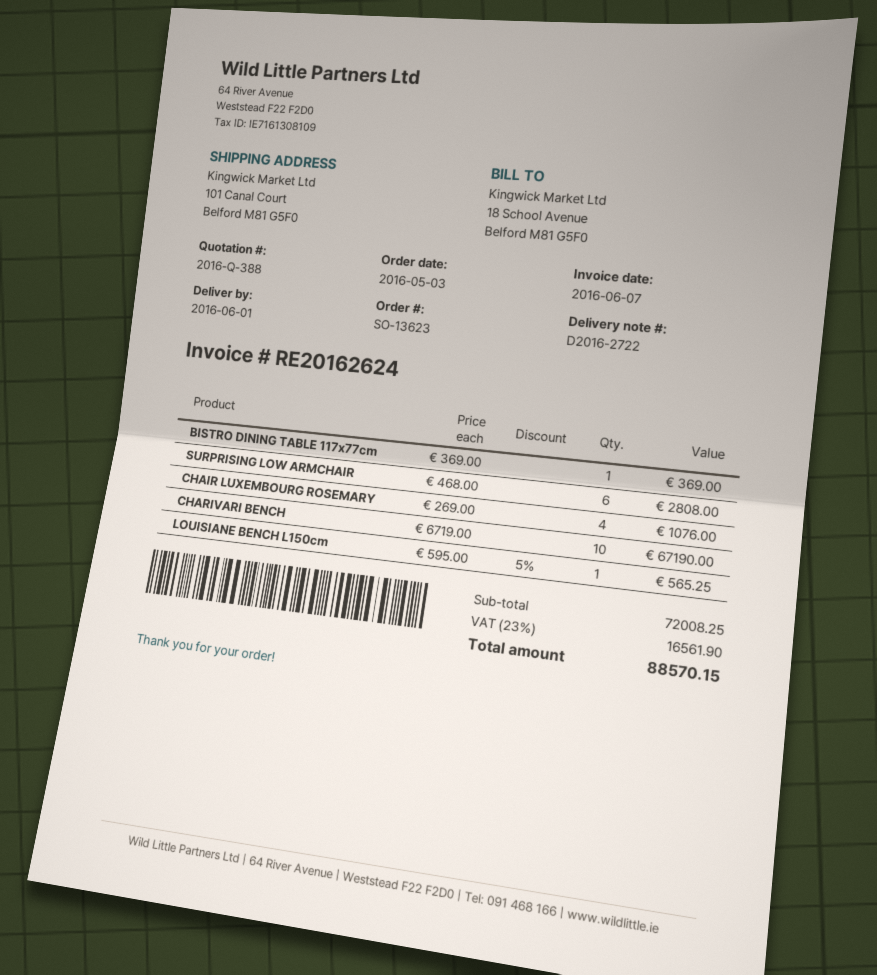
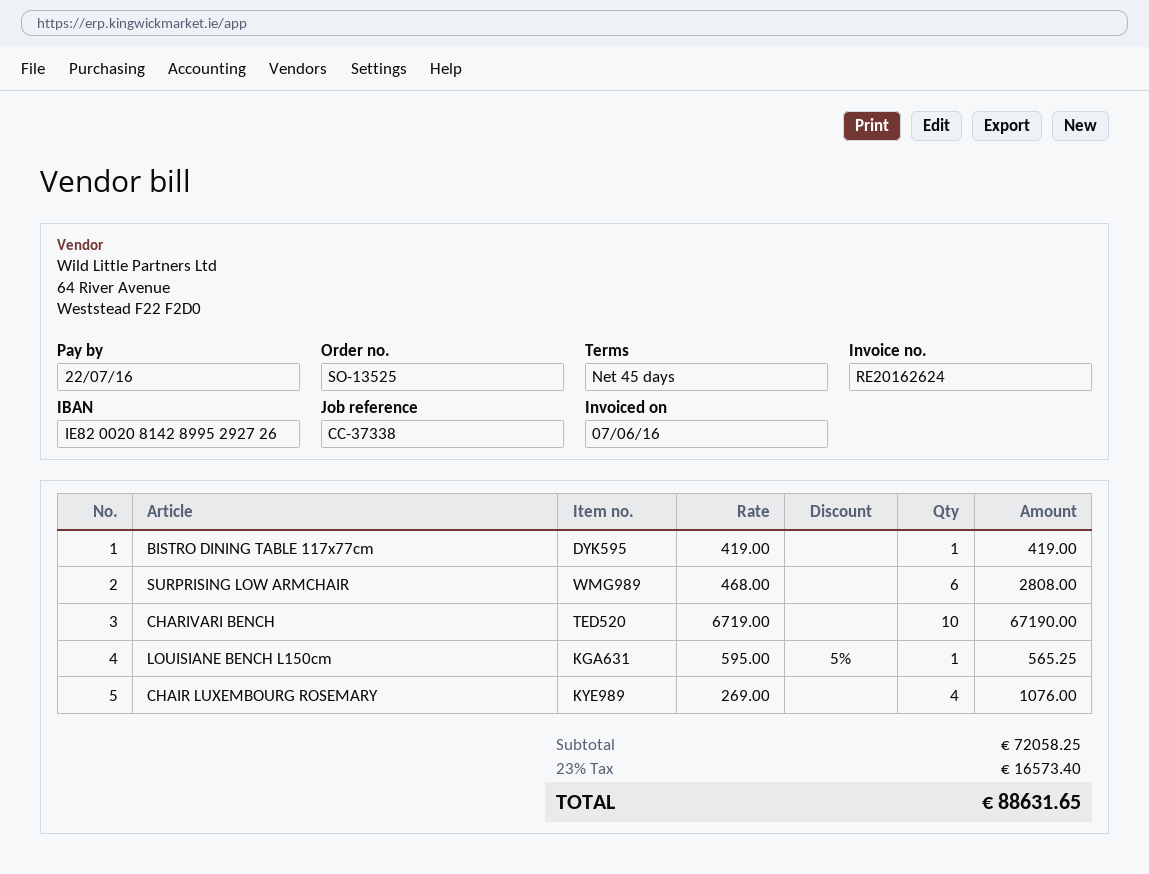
order number: SO-13623 -> SO-13525
BISTRO DINING TABLE 117x77cm: 1 x 369.00 = 369.00 -> 1 x 419.00 = 419.00
subtotal: 72008.25 -> 72058.25
tax: 23% = 16561.90 -> 23% = 16573.40
total: 88570.15 -> 88631.65

